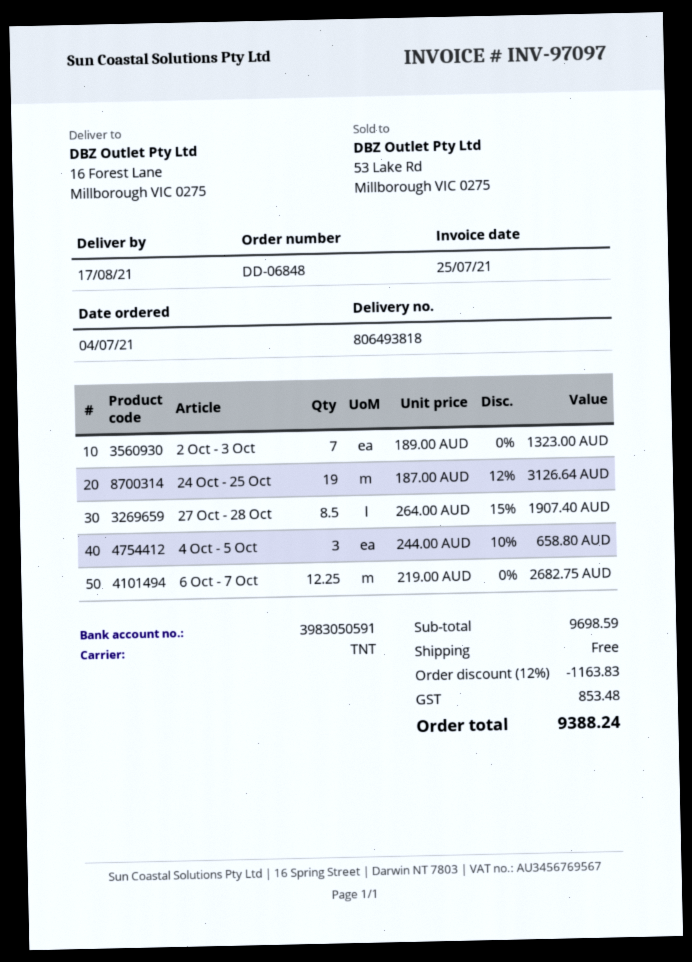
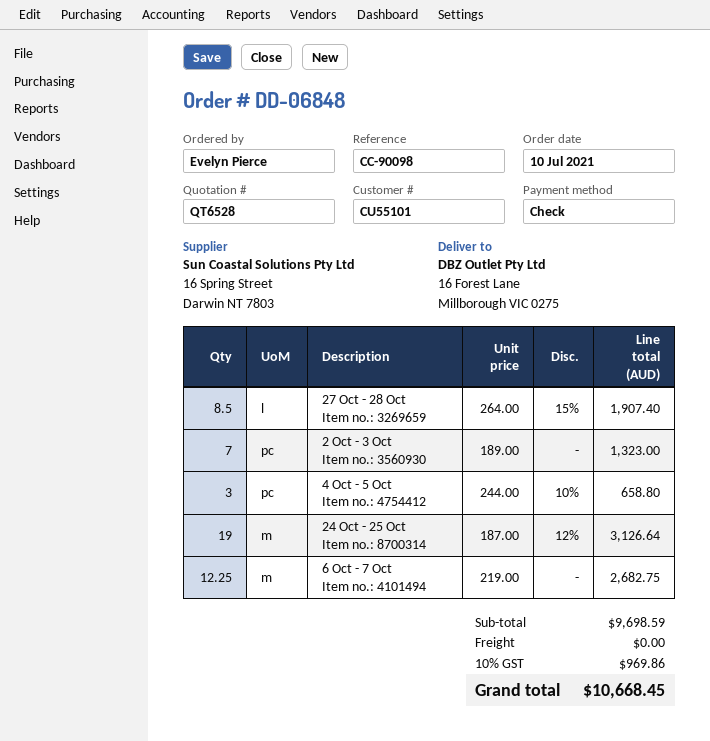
order date: 2021-07-04 -> 2021-07-10
discount: 12% = 1163.83 -> none
tax: 853.48 -> 969.86
total: 9388.24 -> 10668.45

